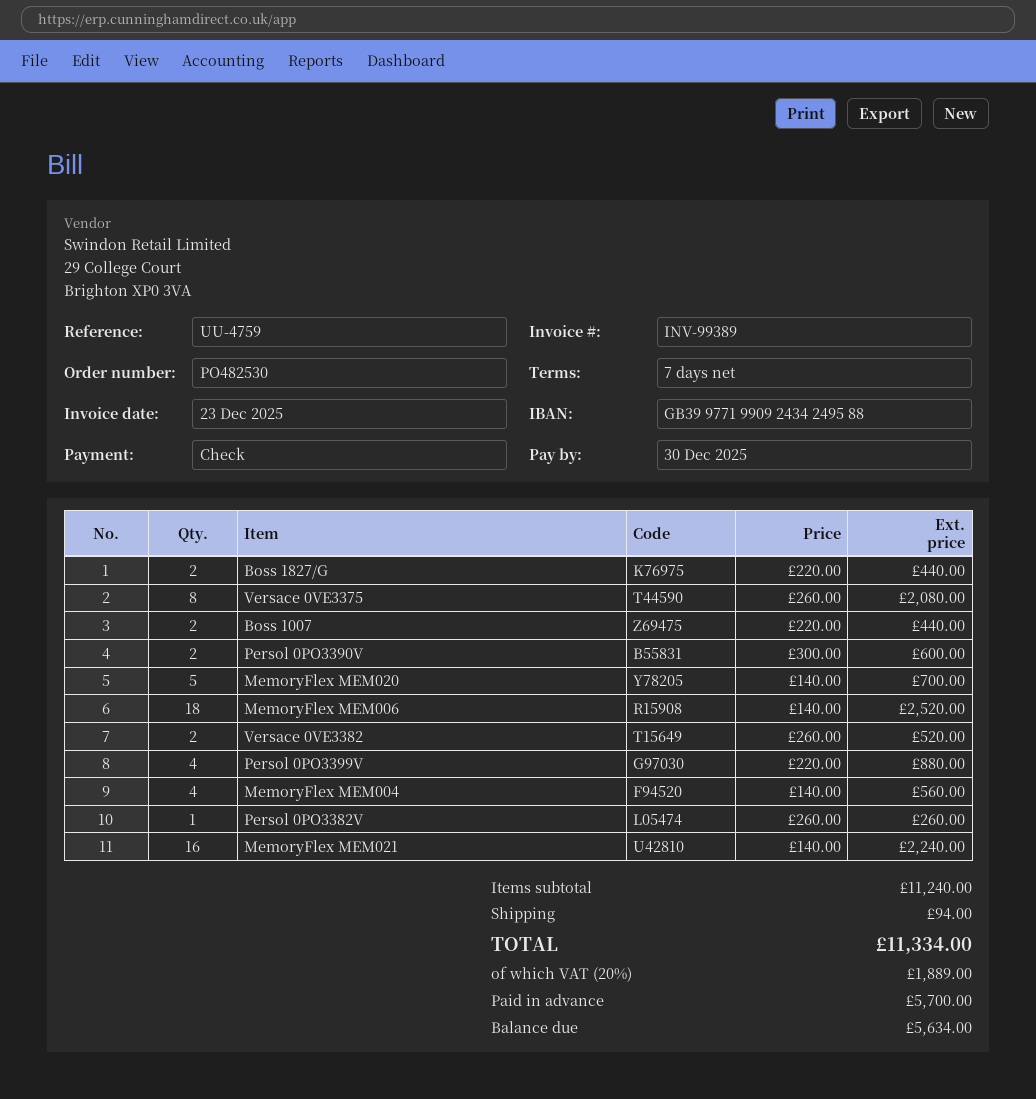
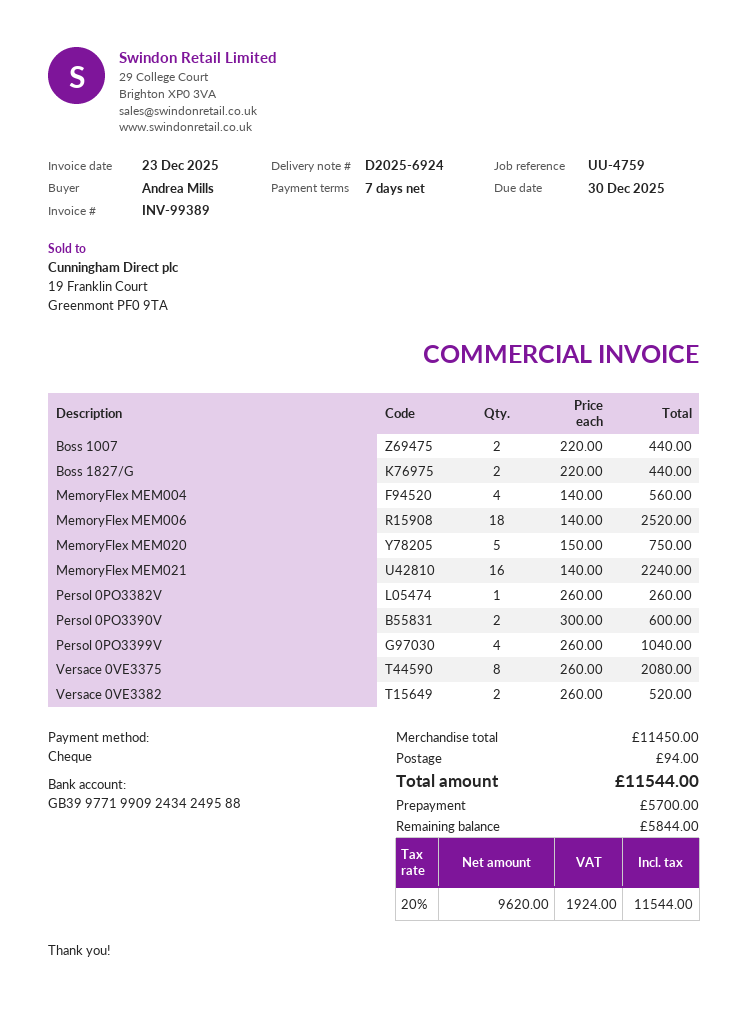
MemoryFlex MEM020: 5 x 140.00 = 700.00 -> 5 x 150.00 = 750.00
Persol 0PO3399V: 4 x 220.00 = 880.00 -> 4 x 260.00 = 1040.00
subtotal: 11240.00 -> 11450.00
tax: 20% = 1889.00 -> 20% = 1924.00
total: 11334.00 -> 11544.00
balance: 5634.00 -> 5844.00

